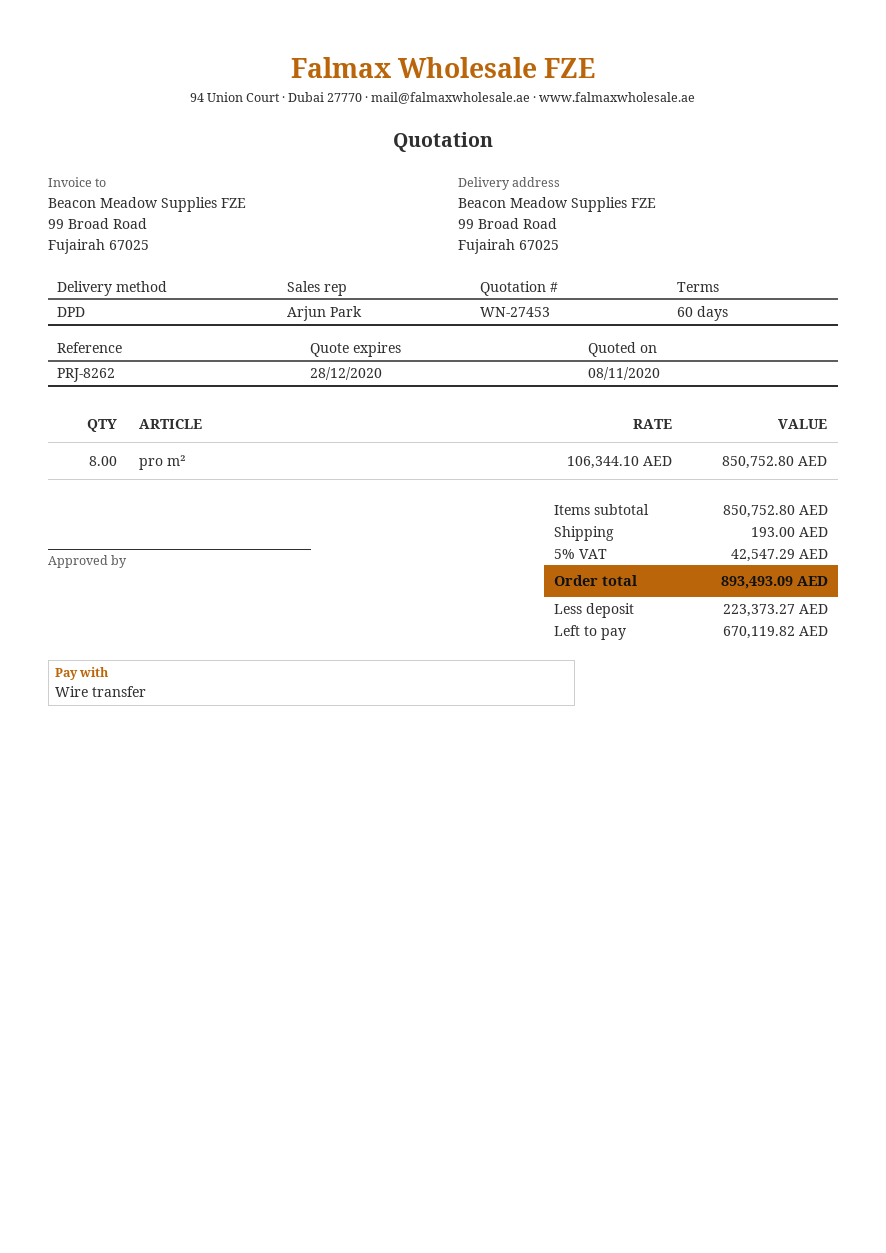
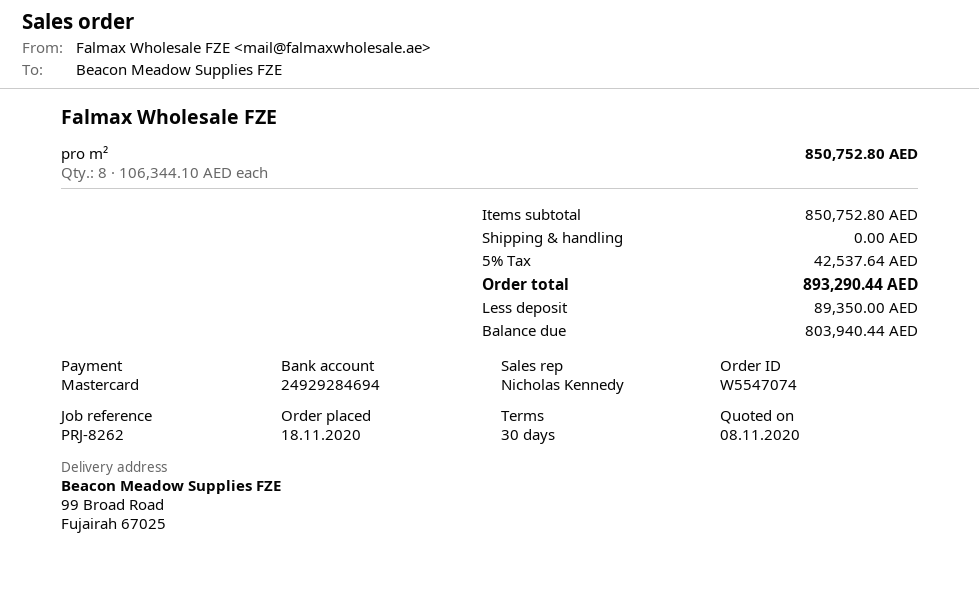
payment terms: 60 days -> 30 days
sales rep: Arjun Park -> Nicholas Kennedy
payment method: bank transfer -> Mastercard
shipping: 193.00 -> 0.00
tax: 5% = 42547.29 -> 5% = 42537.64
total: 893493.09 -> 893290.44
deposit: 223373.27 -> 89350.00
balance: 670119.82 -> 803940.44

